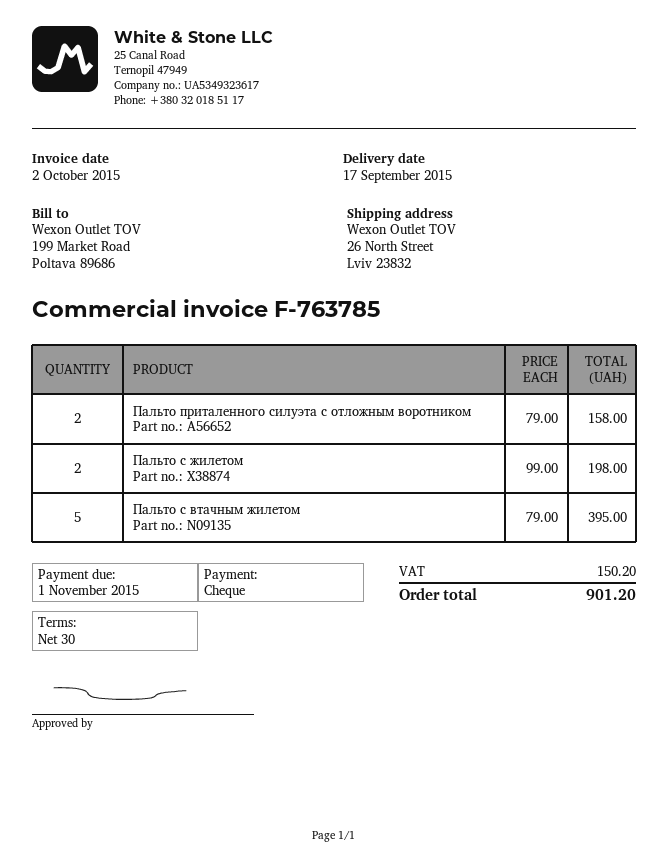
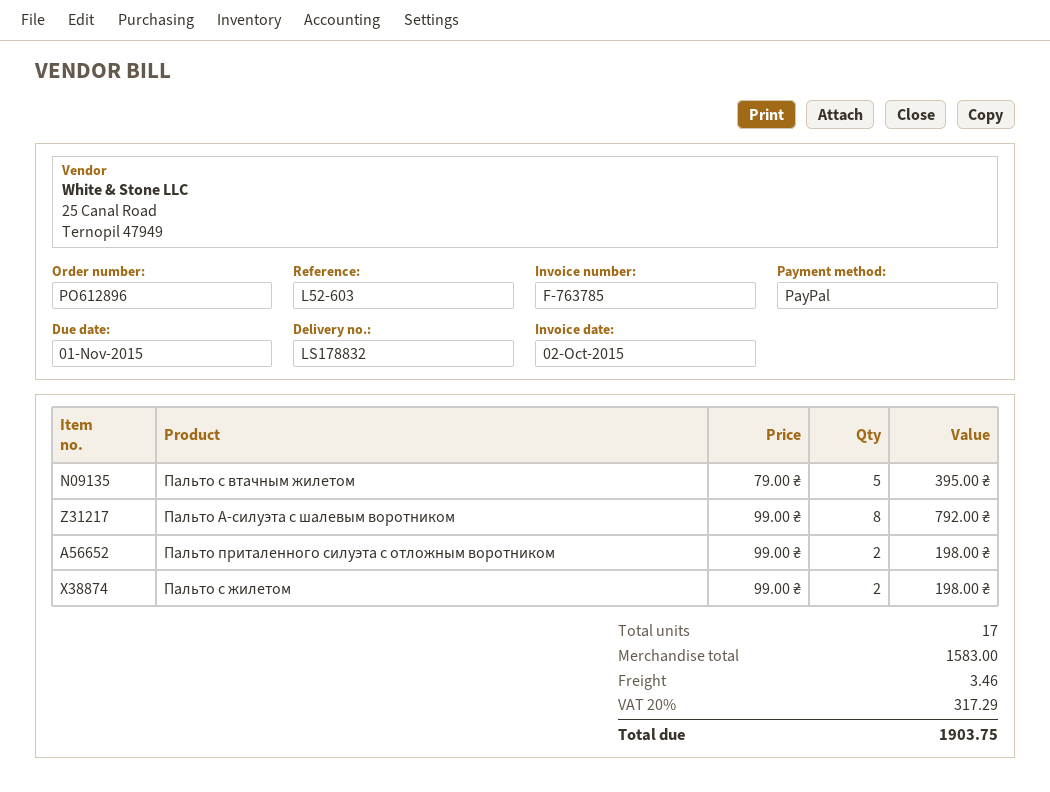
payment method: cheque -> PayPal
Пальто приталенного силуэта с отложным воротником: 2 x 79.00 = 158.00 -> 2 x 99.00 = 198.00
Пальто А-силуэта с шалевым воротником: none -> 8 x 99.00 = 792.00
shipping: none -> 3.46
tax: 150.20 -> 317.29
total: 901.20 -> 1903.75

